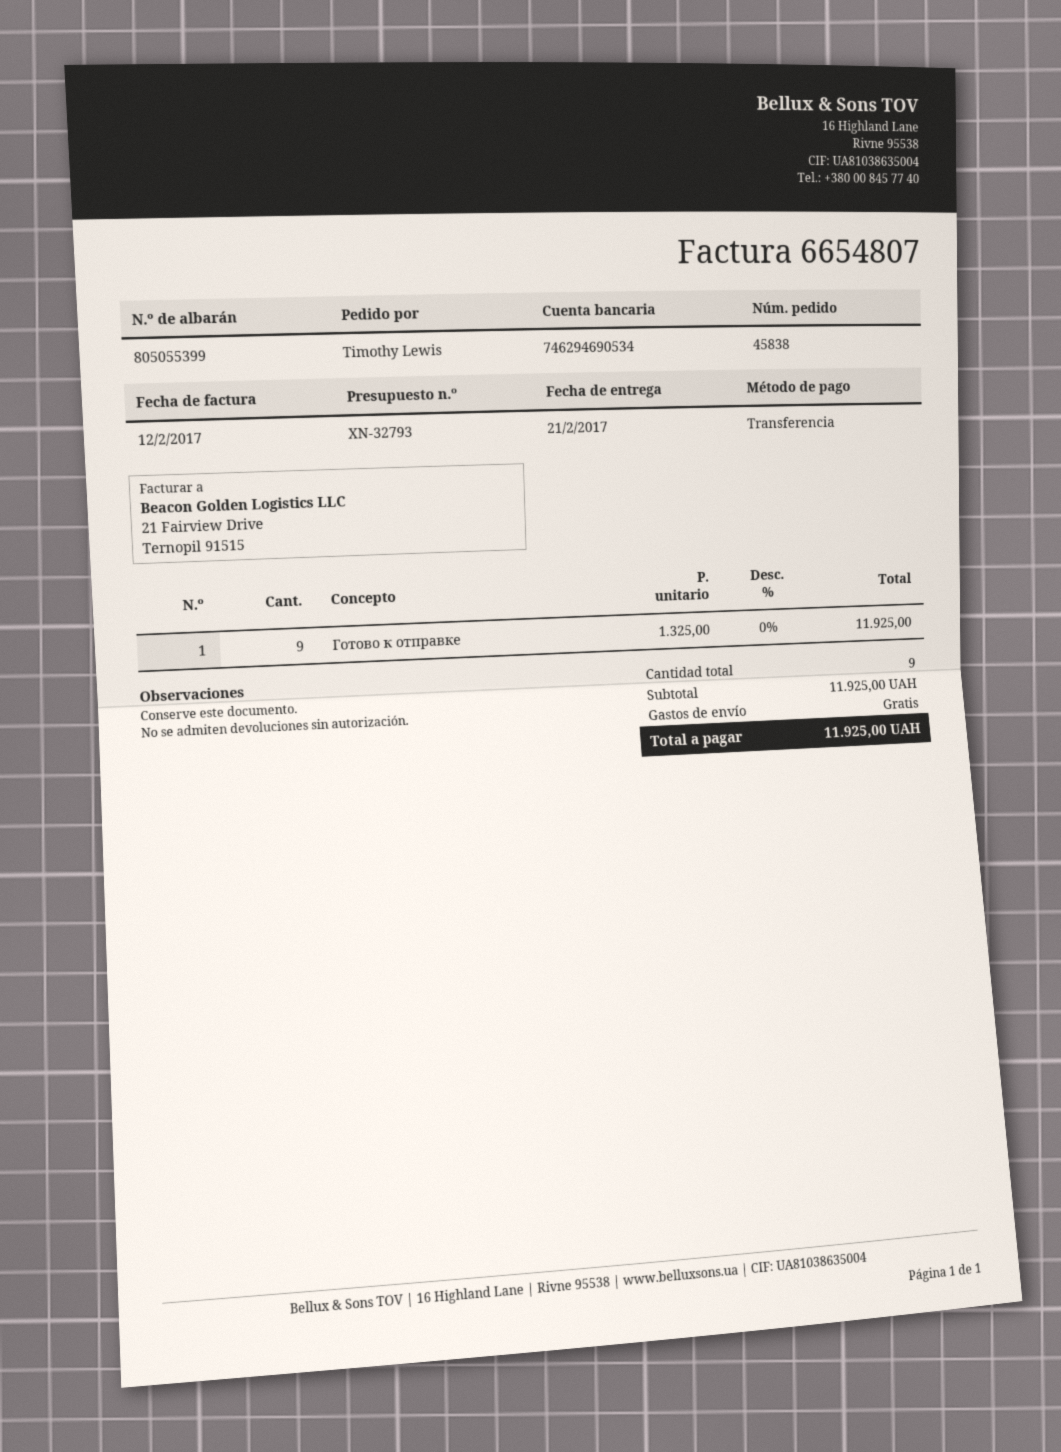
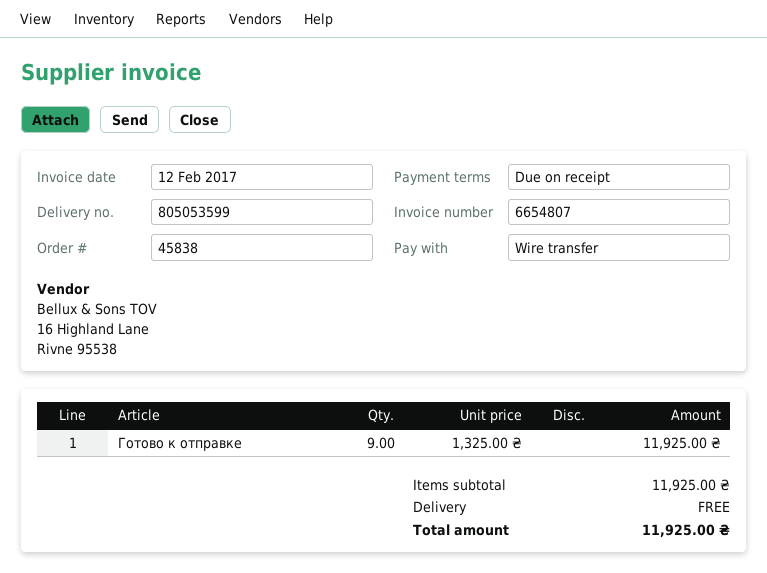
delivery note number: 805055399 -> 805053599

